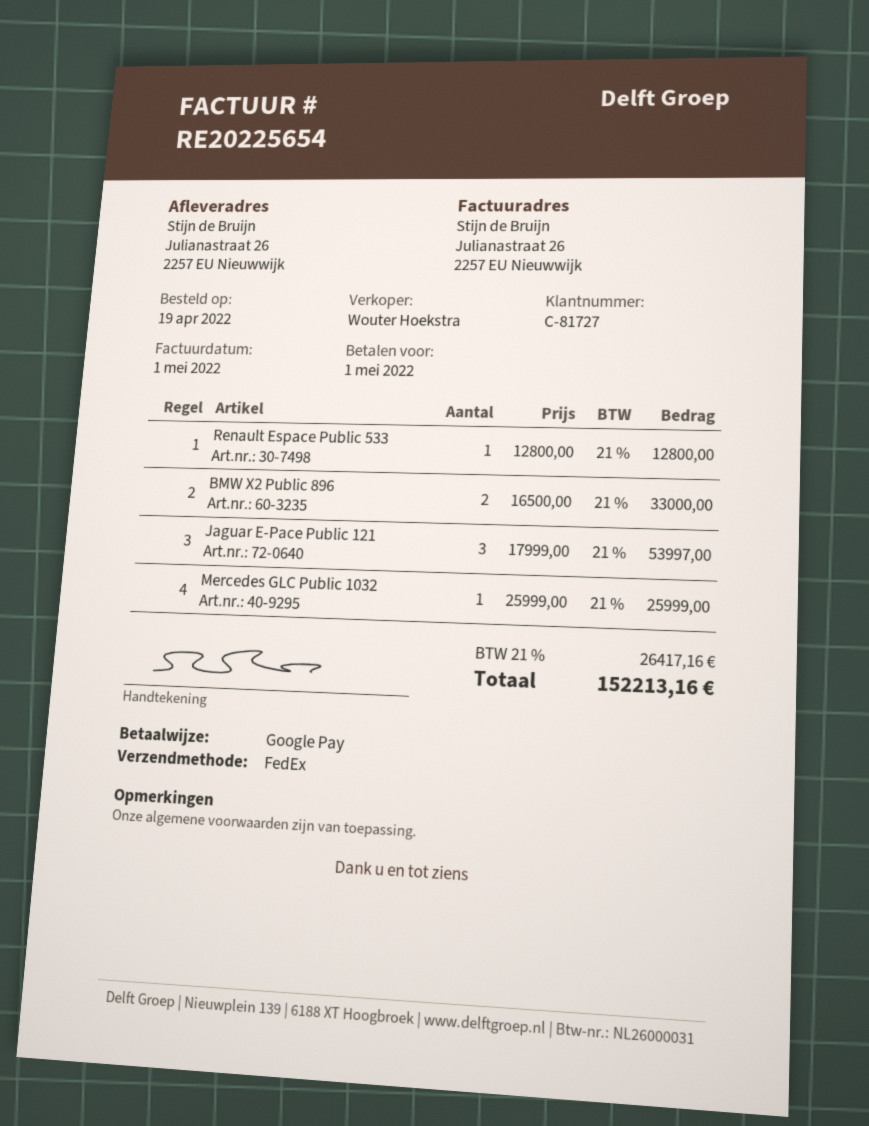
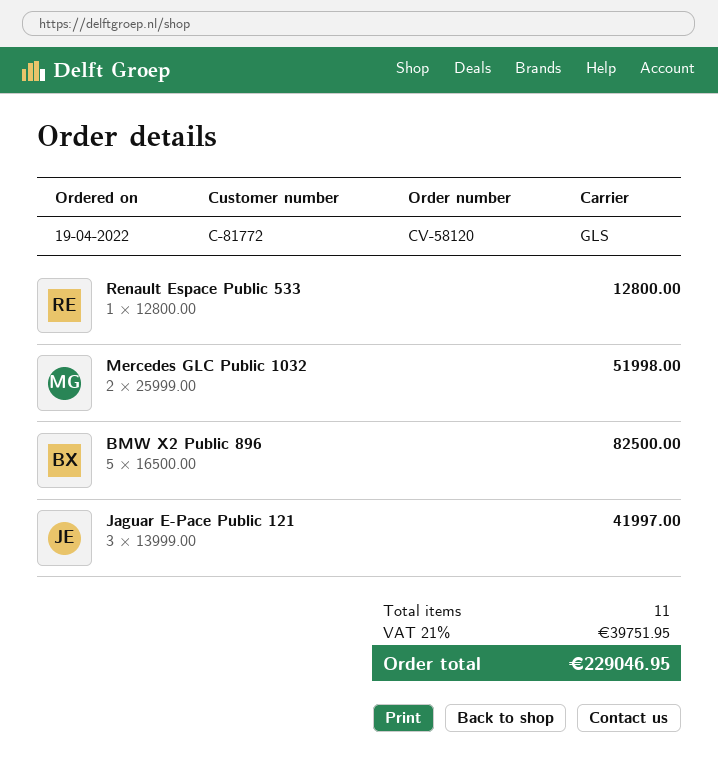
customer number: C-81727 -> C-81772
shipping method: FedEx -> GLS
BMW X2 Public 896: 2 x 16500.00 = 33000.00 -> 5 x 16500.00 = 82500.00
Jaguar E-Pace Public 121: 3 x 17999.00 = 53997.00 -> 3 x 13999.00 = 41997.00
Mercedes GLC Public 1032: 1 x 25999.00 = 25999.00 -> 2 x 25999.00 = 51998.00
tax: 21% = 26417.16 -> 21% = 39751.95
total: 152213.16 -> 229046.95

